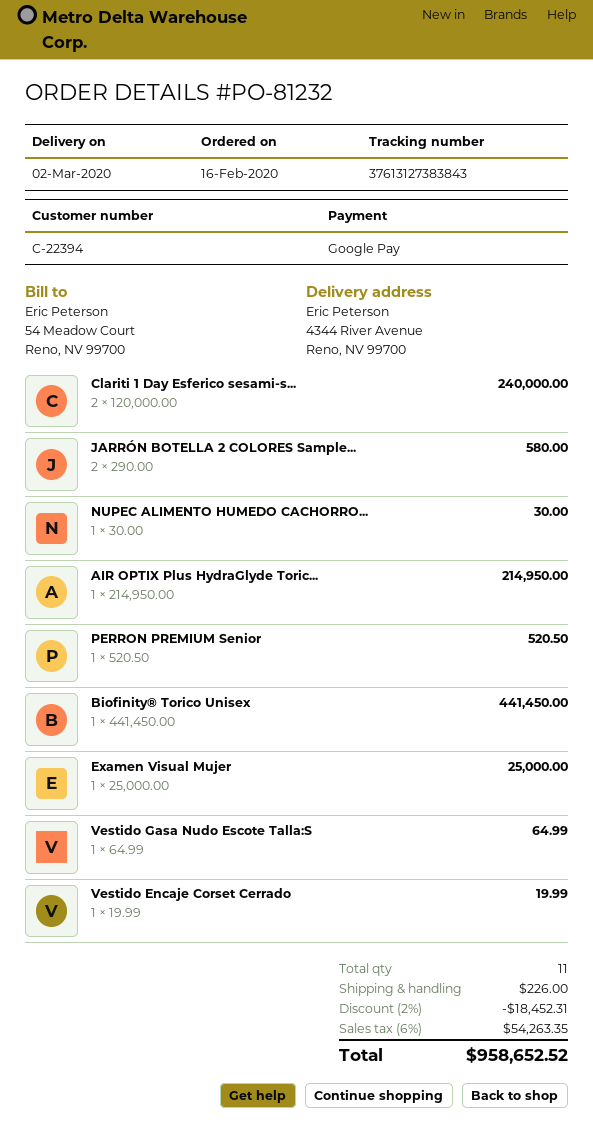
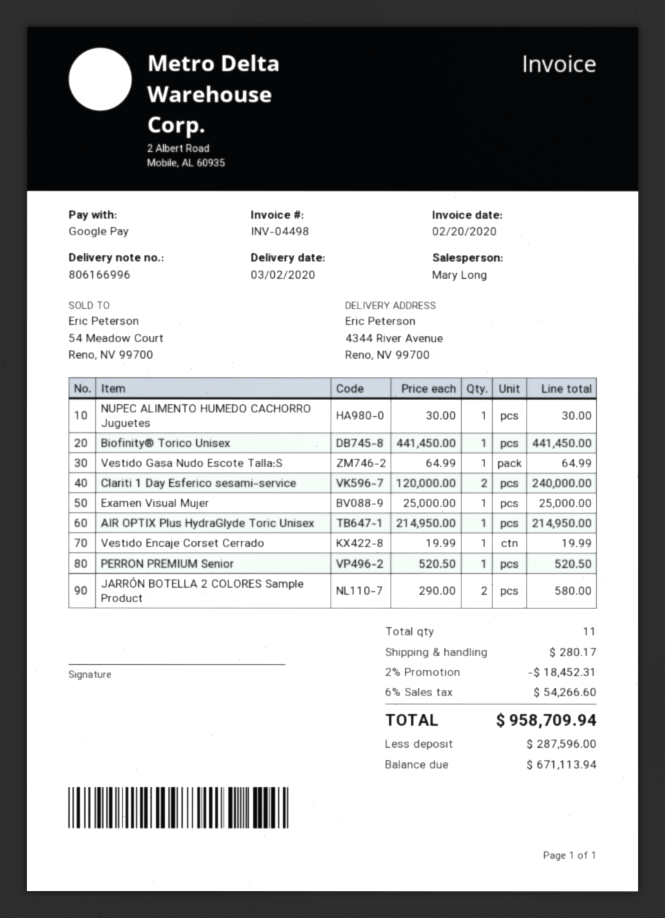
shipping: 226.00 -> 280.17
tax: 6% = 54263.35 -> 6% = 54266.60
total: 958652.52 -> 958709.94

